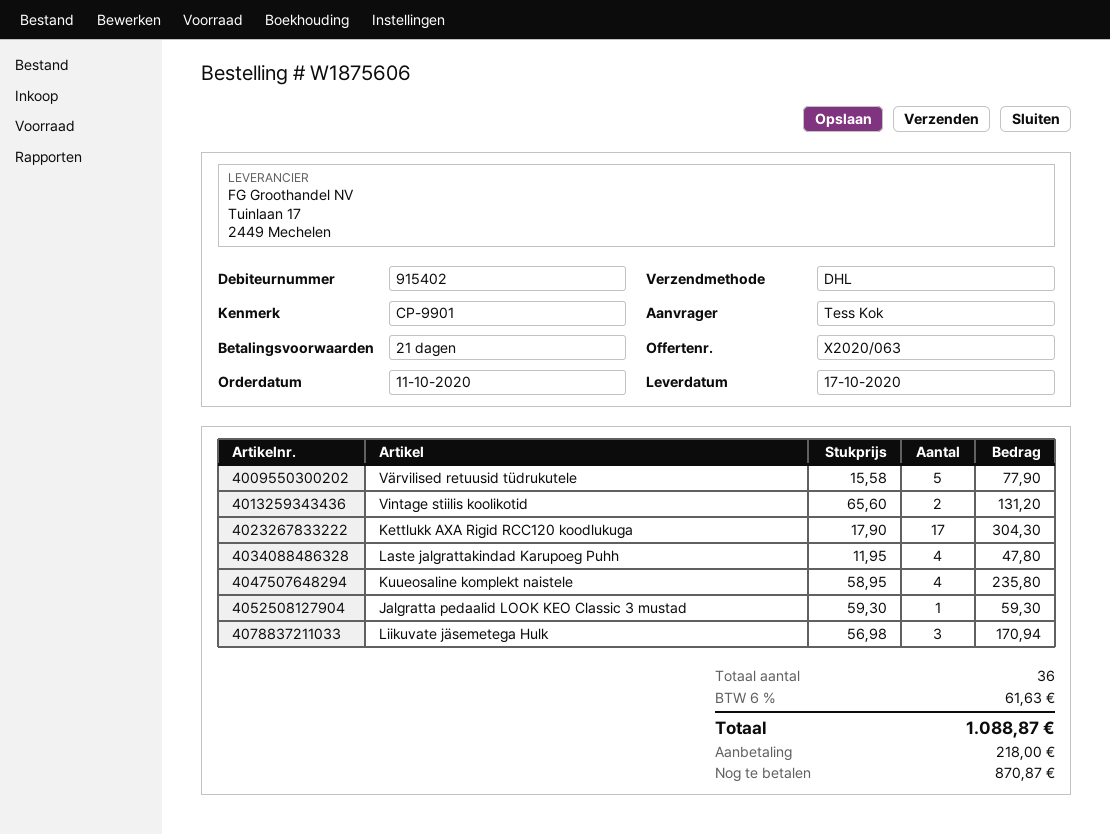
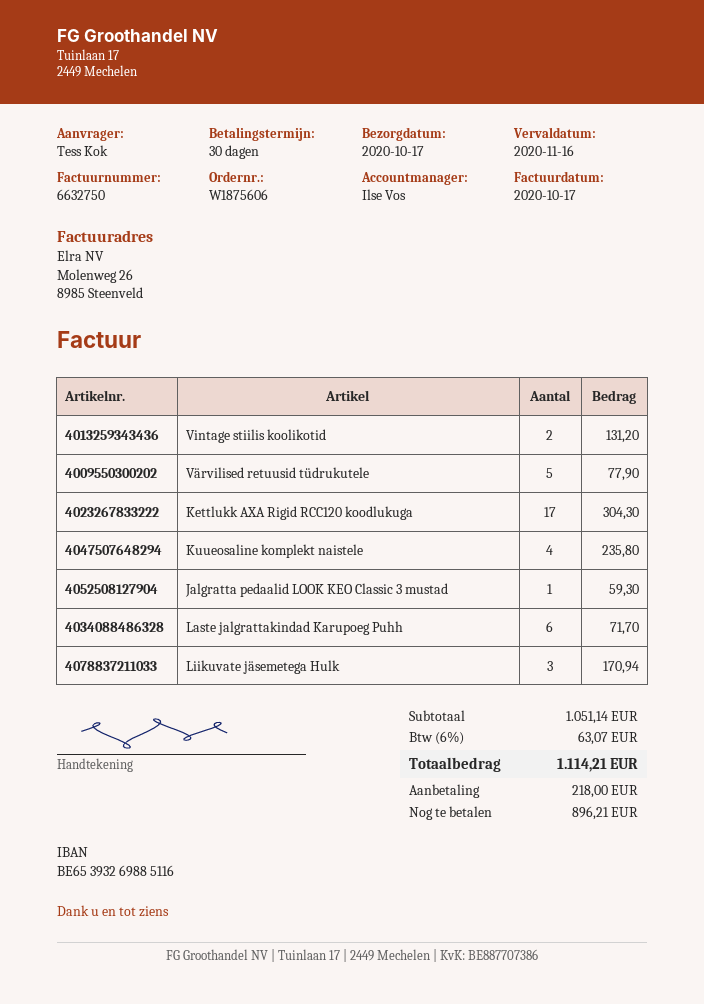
payment terms: 21 days -> 30 days
Laste jalgrattakindad Karupoeg Puhh: 4 for 47.80 -> 6 for 71.70
tax: 6% = 61.63 -> 6% = 63.07
total: 1088.87 -> 1114.21
balance: 870.87 -> 896.21

